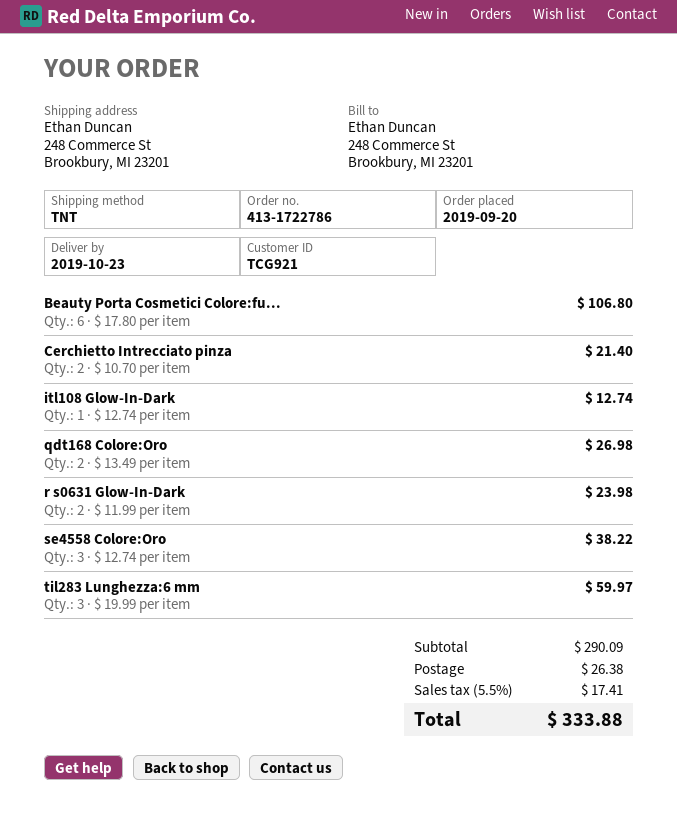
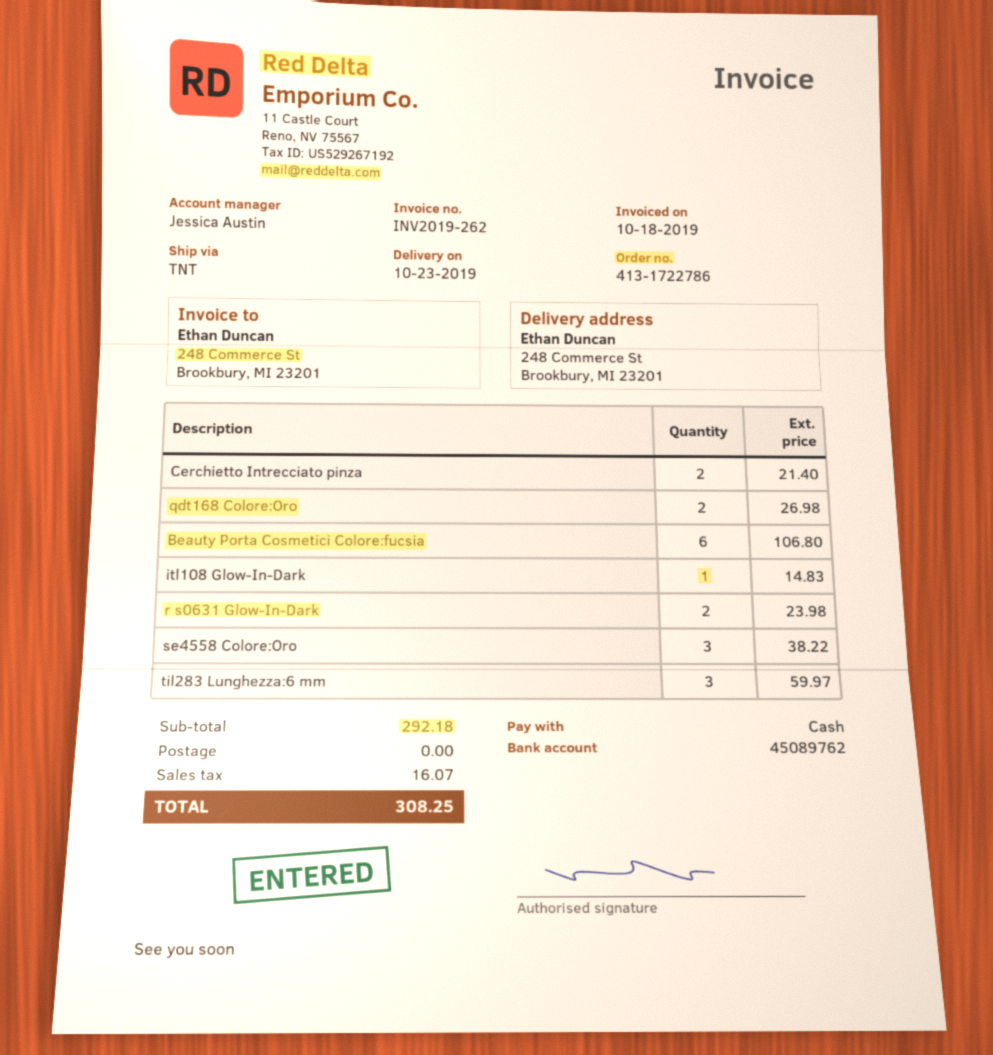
itl108 Glow-In-Dark: 1 for 12.74 -> 1 for 14.83
subtotal: 290.09 -> 292.18
shipping: 26.38 -> 0.00
tax: 17.41 -> 16.07
total: 333.88 -> 308.25

